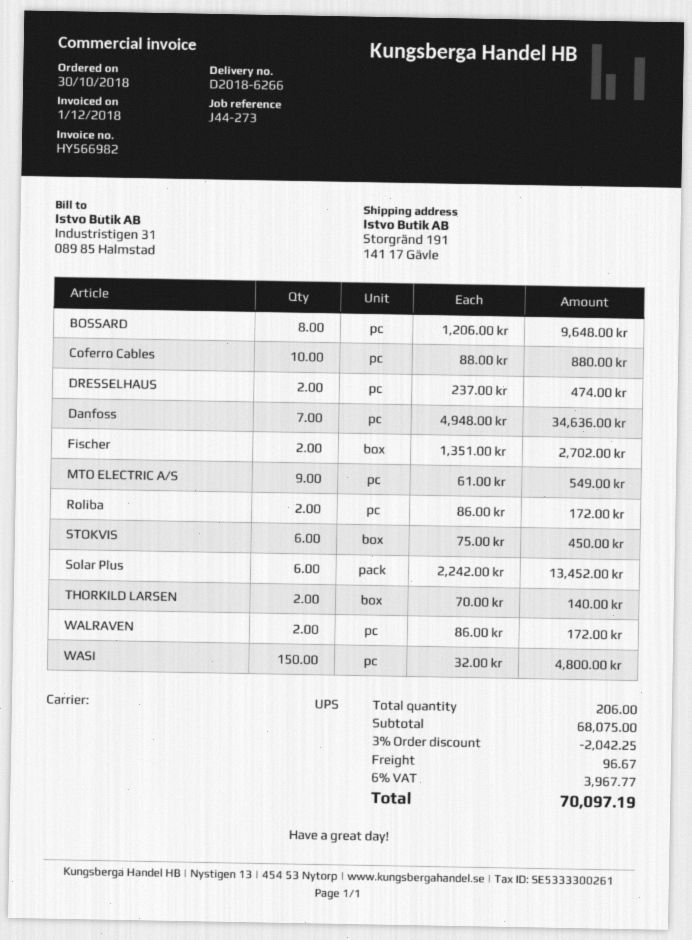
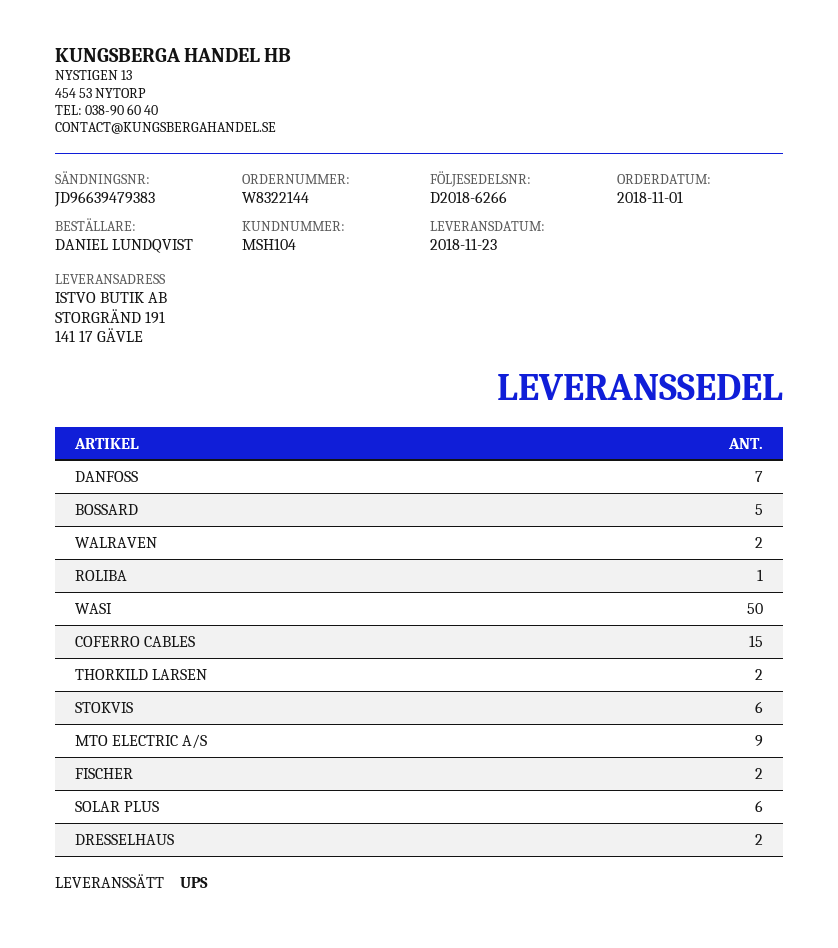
order date: 2018-10-30 -> 2018-11-01
BOSSARD: 8 -> 5
Coferro Cables: 10 -> 15
Roliba: 2 -> 1
WASI: 150 -> 50

